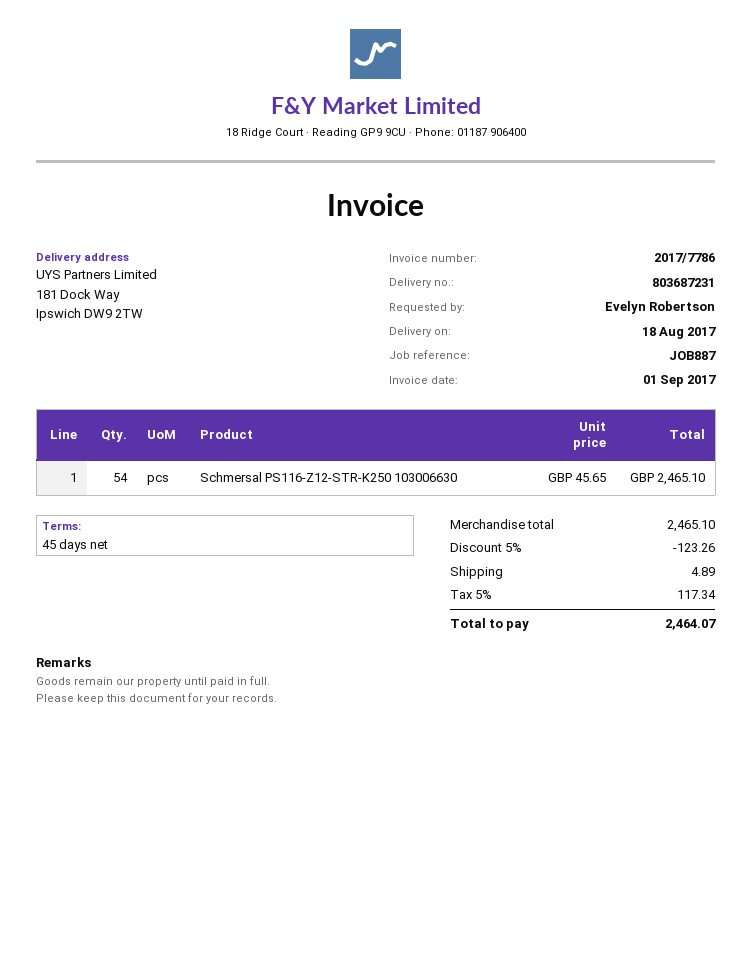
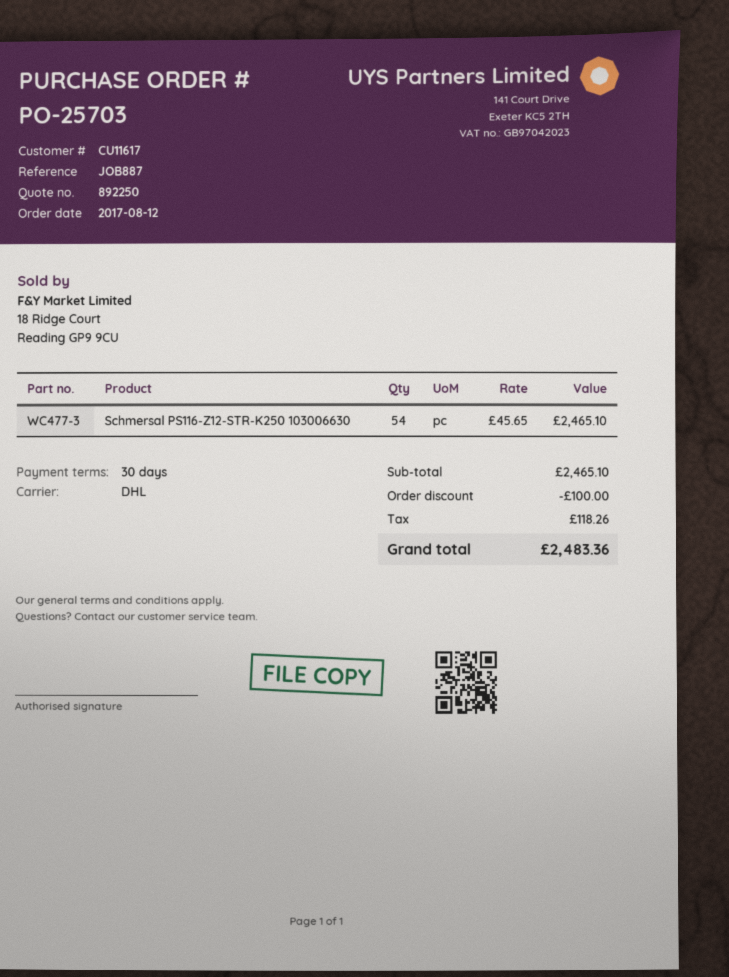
payment terms: 45 days -> 30 days
discount: 123.26 -> 100.00
shipping: 4.89 -> none
tax: 117.34 -> 118.26
total: 2464.07 -> 2483.36

